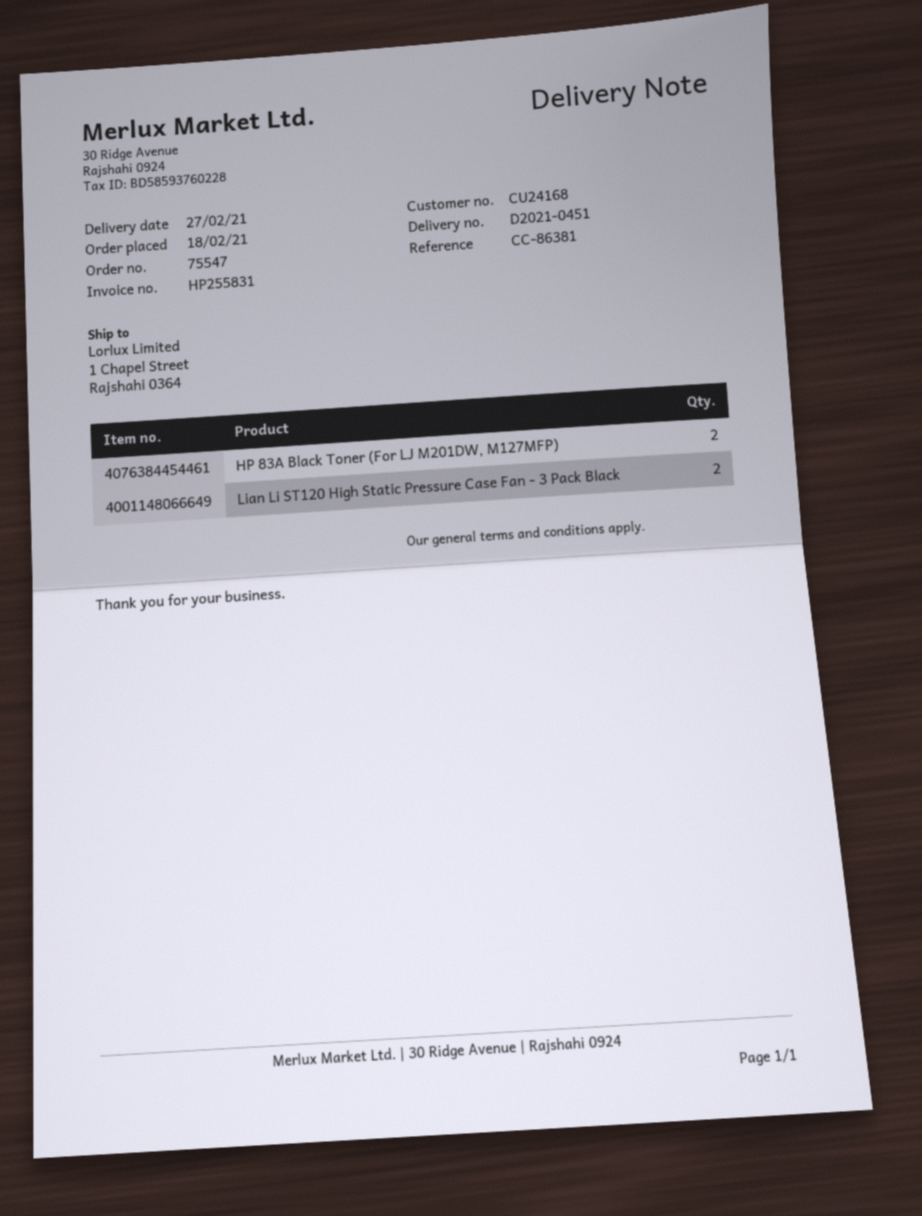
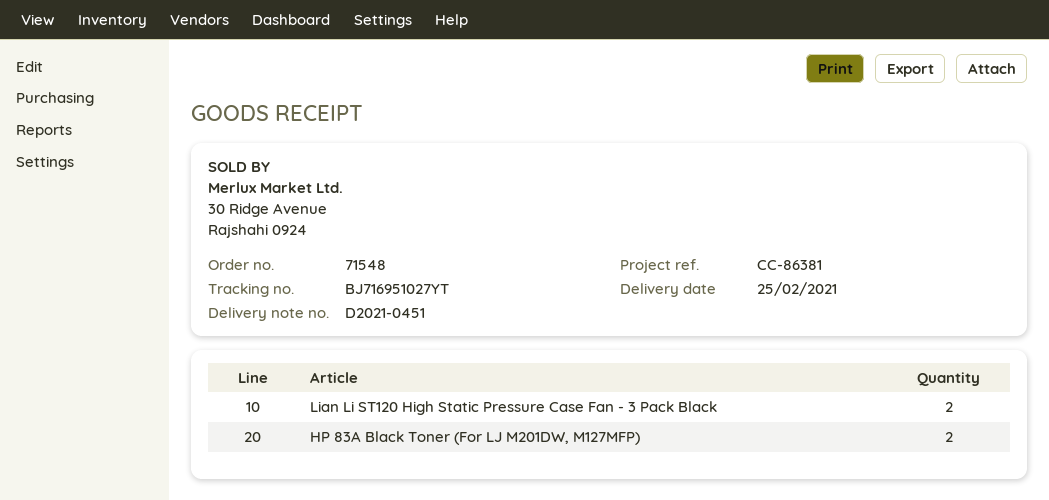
order number: 75547 -> 71548
delivery date: 2021-02-27 -> 2021-02-25

